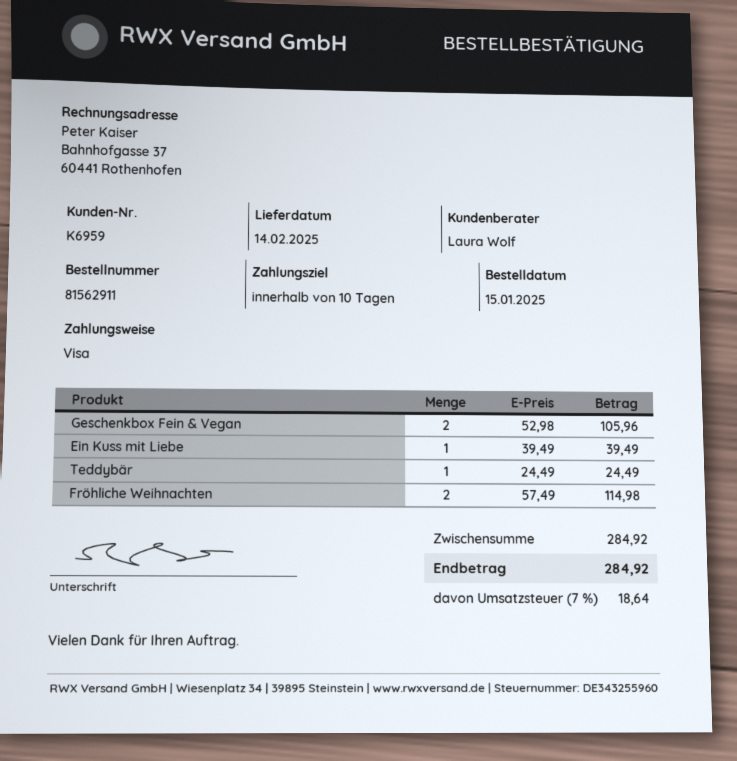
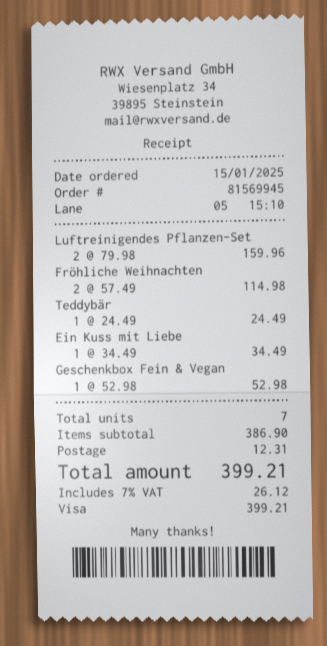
order number: 81562911 -> 81569945
Geschenkbox Fein & Vegan: 2 x 52.98 = 105.96 -> 1 x 52.98 = 52.98
Ein Kuss mit Liebe: 1 x 39.49 = 39.49 -> 1 x 34.49 = 34.49
Luftreinigendes Pflanzen-Set: none -> 2 x 79.98 = 159.96
subtotal: 284.92 -> 386.90
shipping: none -> 12.31
tax: 7% = 18.64 -> 7% = 26.12
total: 284.92 -> 399.21

